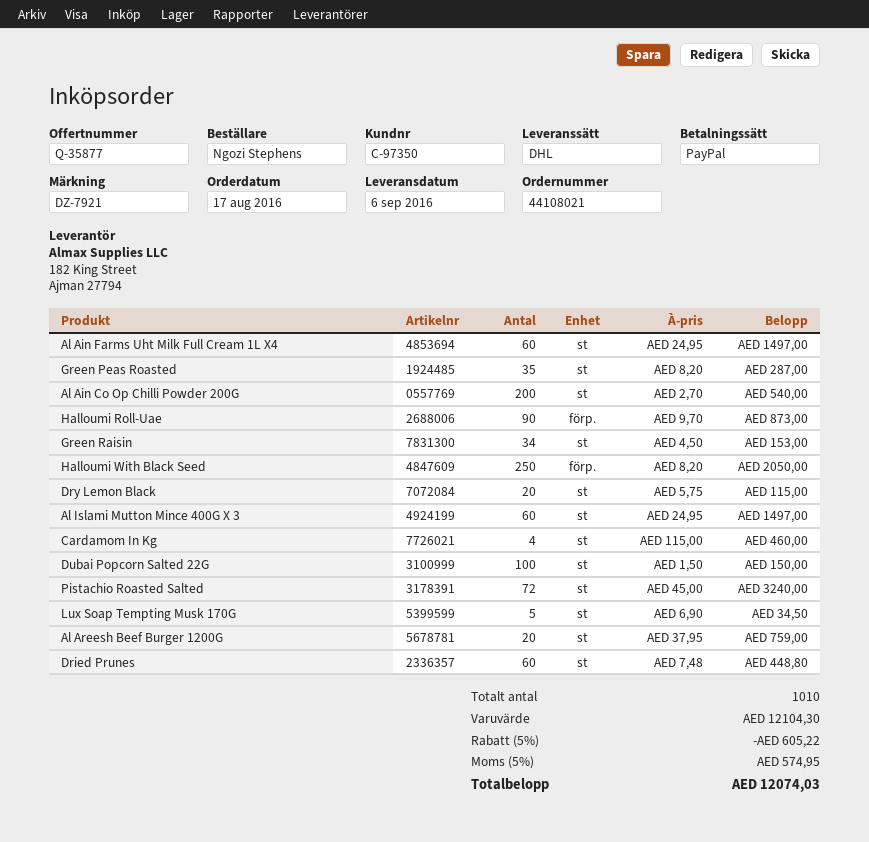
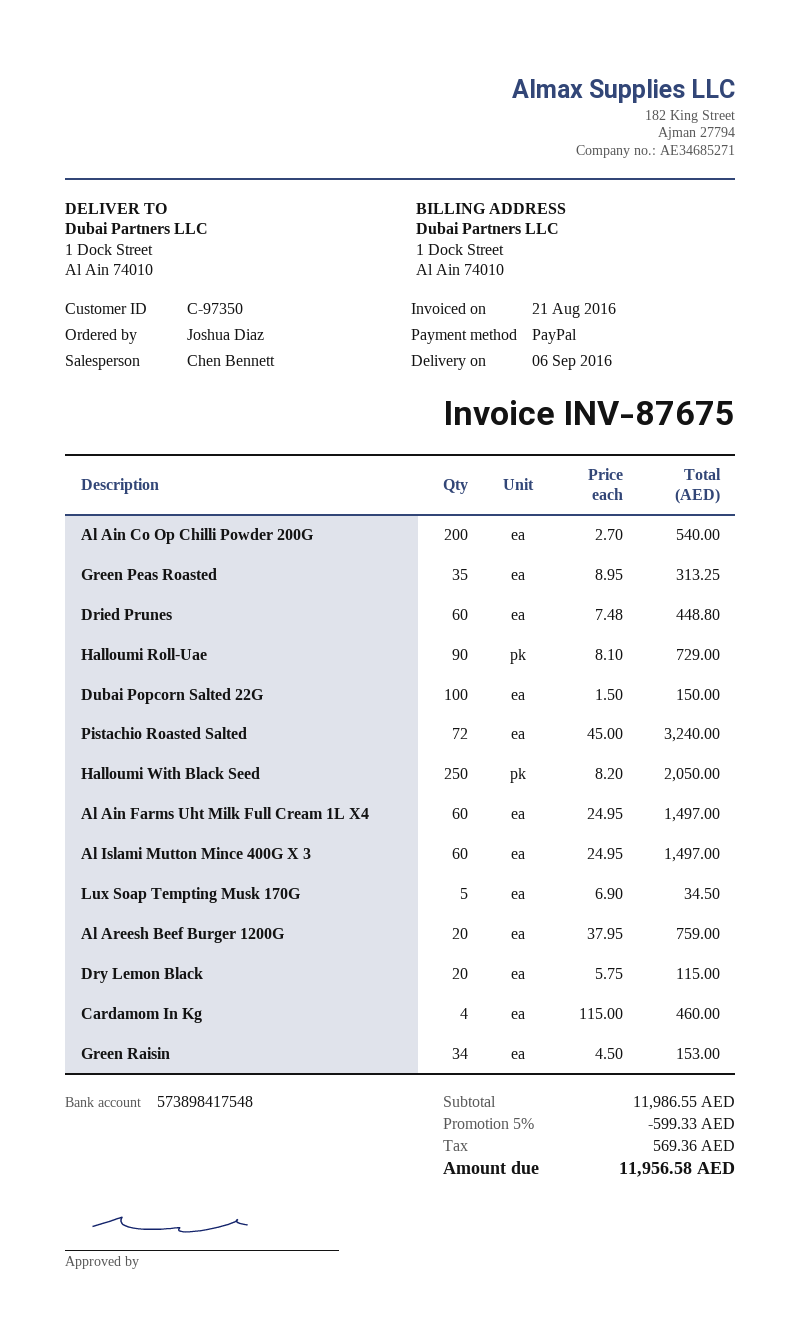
ordered by: Ngozi Stephens -> Joshua Diaz
Green Peas Roasted: 35 x 8.20 = 287.00 -> 35 x 8.95 = 313.25
Halloumi Roll-Uae: 90 x 9.70 = 873.00 -> 90 x 8.10 = 729.00
subtotal: 12104.30 -> 11986.55
discount: 5% = 605.22 -> 5% = 599.33
tax: 574.95 -> 569.36
total: 12074.03 -> 11956.58

